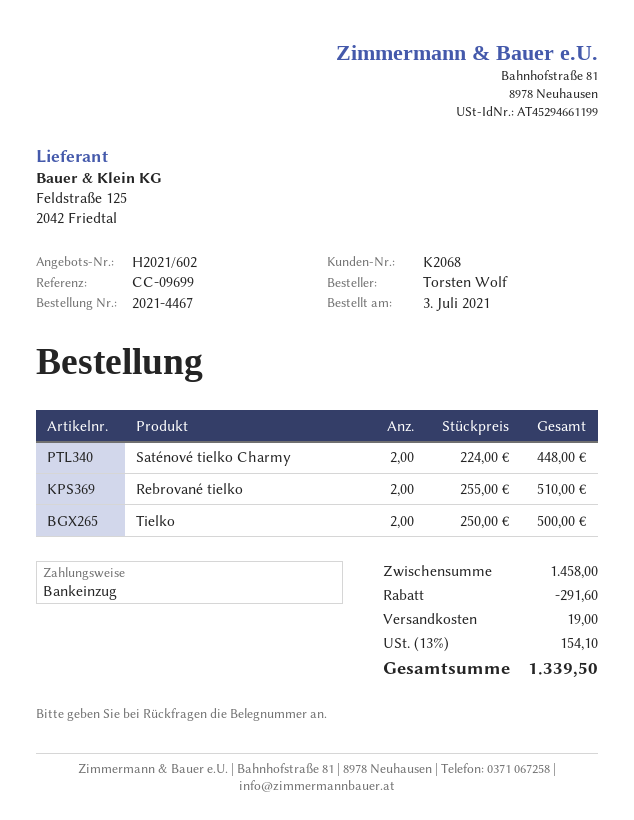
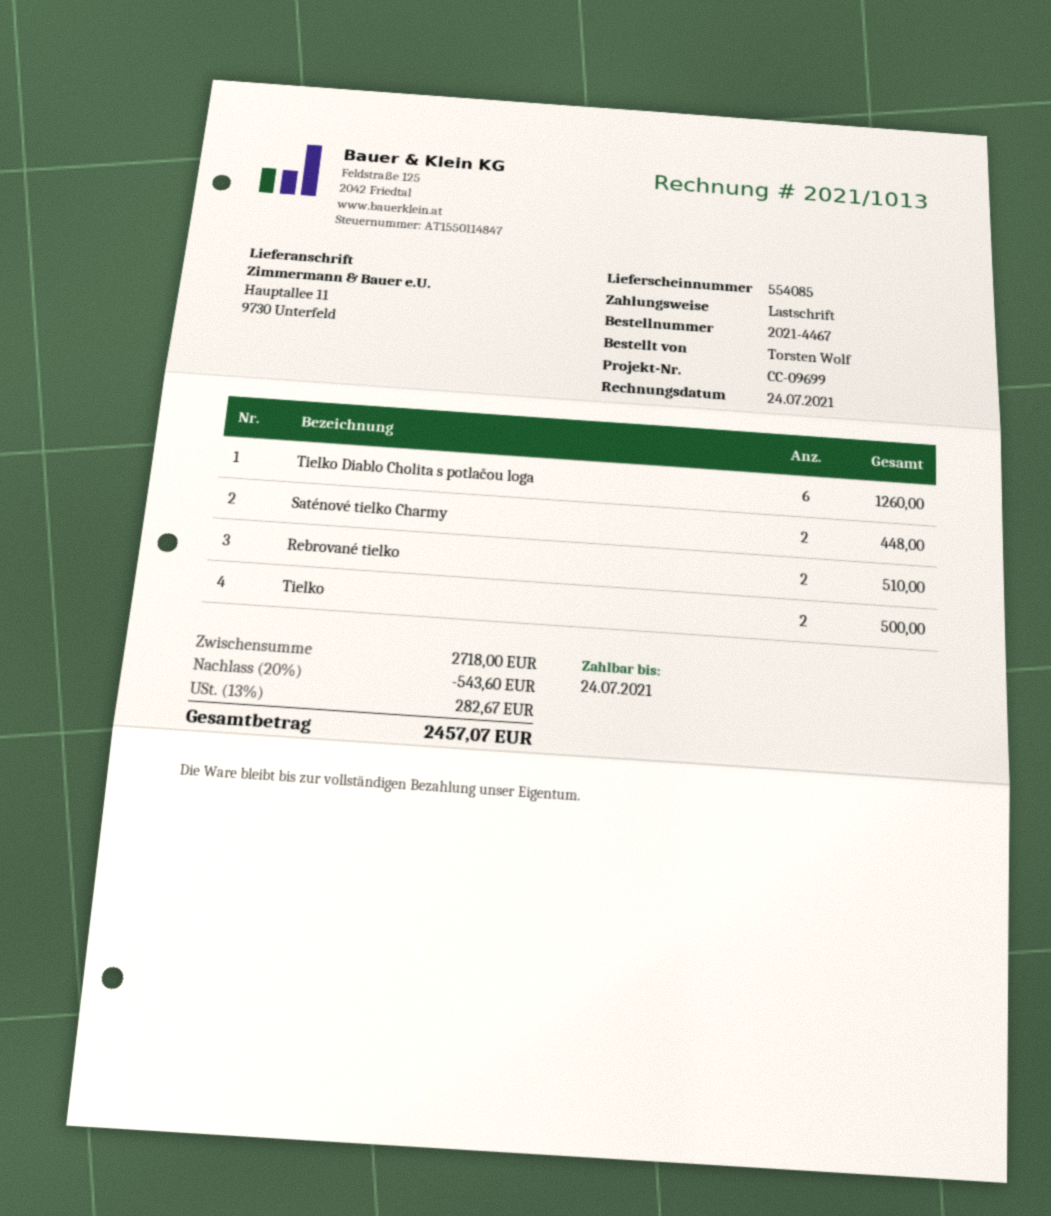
Tielko Diablo Cholita s potlačou loga: none -> 6 for 1260.00
subtotal: 1458.00 -> 2718.00
discount: 291.60 -> 543.60
shipping: 19.00 -> none
tax: 13% = 154.10 -> 13% = 282.67
total: 1339.50 -> 2457.07

